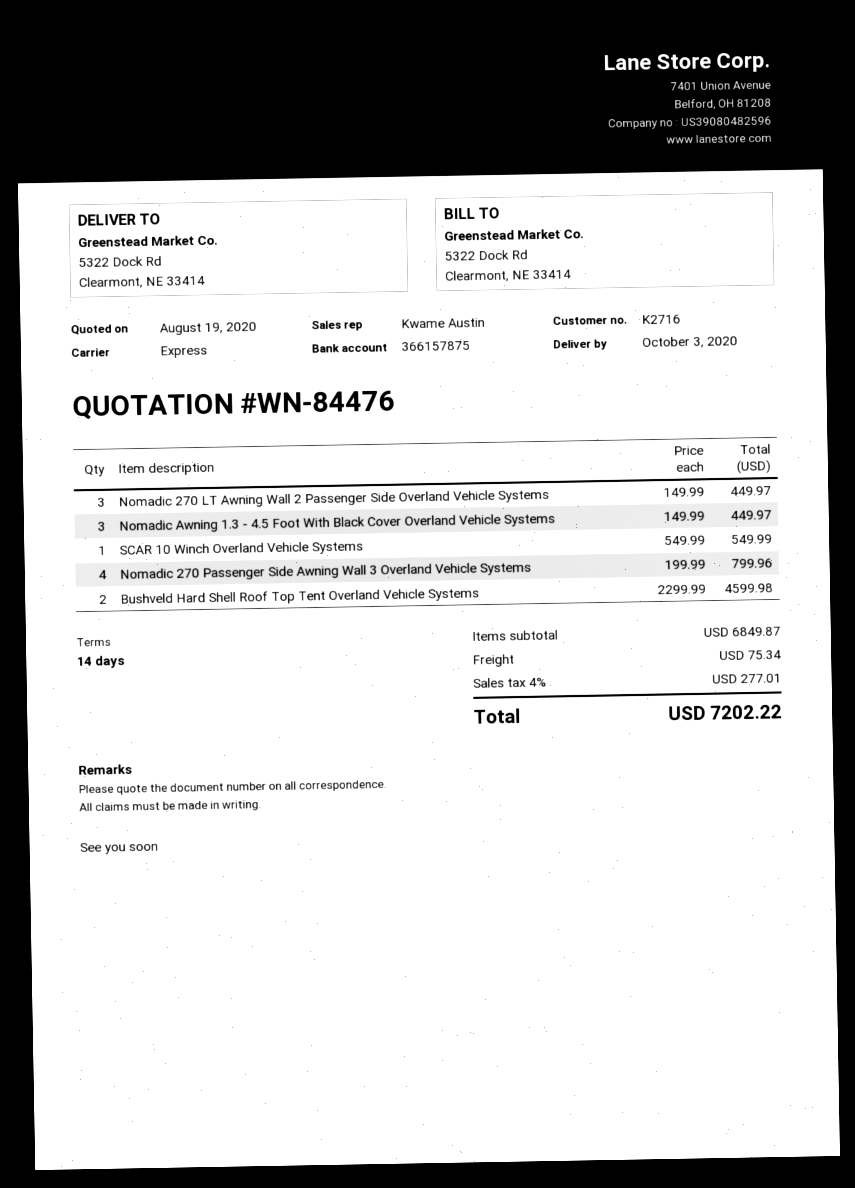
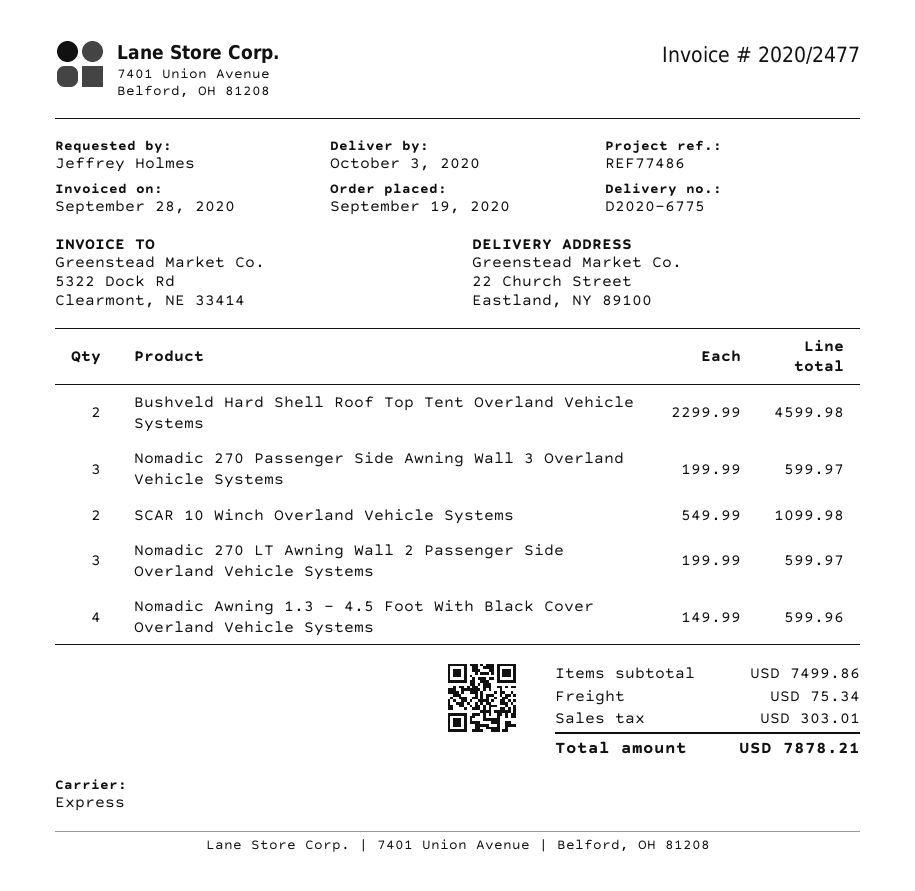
ship to: 5322 Dock Rd, Clearmont, NE 33414 -> 22 Church Street, Eastland, NY 89100
Nomadic 270 LT Awning Wall 2 Passenger Side Overland Vehicle Systems: 3 x 149.99 = 449.97 -> 3 x 199.99 = 599.97
Nomadic Awning 1.3 - 4.5 Foot With Black Cover Overland Vehicle Systems: 3 x 149.99 = 449.97 -> 4 x 149.99 = 599.96
SCAR 10 Winch Overland Vehicle Systems: 1 x 549.99 = 549.99 -> 2 x 549.99 = 1099.98
Nomadic 270 Passenger Side Awning Wall 3 Overland Vehicle Systems: 4 x 199.99 = 799.96 -> 3 x 199.99 = 599.97
subtotal: 6849.87 -> 7499.86
tax: 277.01 -> 303.01
total: 7202.22 -> 7878.21

